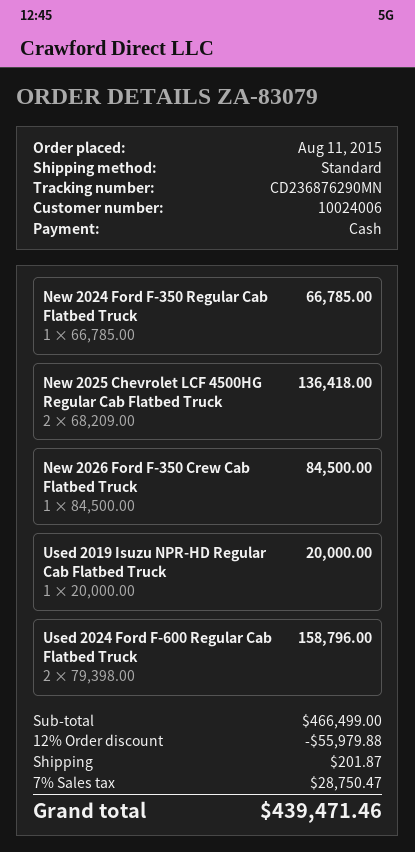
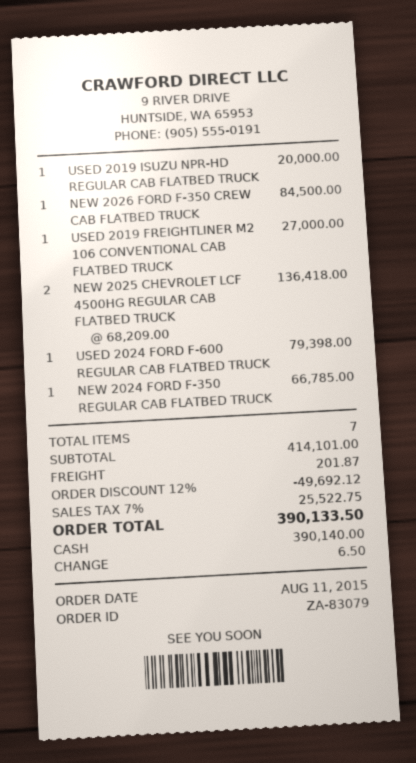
Used 2024 Ford F-600 Regular Cab Flatbed Truck: 2 x 79398.00 = 158796.00 -> 1 x 79398.00 = 79398.00
USED 2019 FREIGHTLINER M2 106 CONVENTIONAL CAB FLATBED TRUCK: none -> 1 x 27000.00 = 27000.00
subtotal: 466499.00 -> 414101.00
discount: 12% = 55979.88 -> 12% = 49692.12
tax: 7% = 28750.47 -> 7% = 25522.75
total: 439471.46 -> 390133.50

